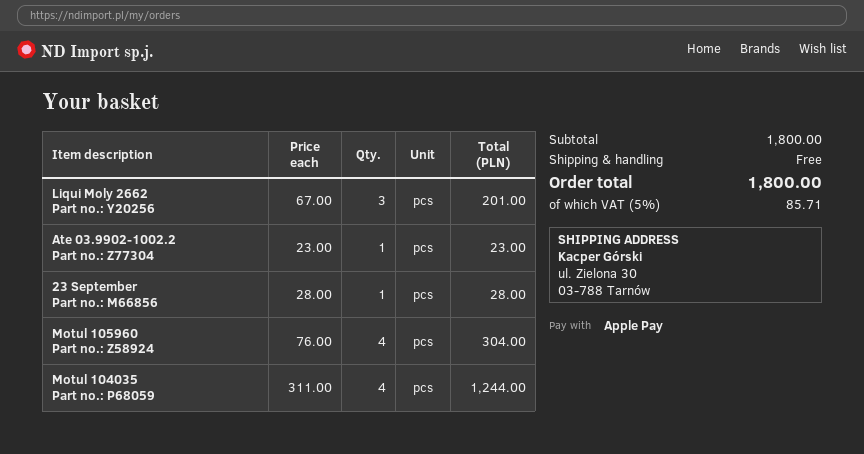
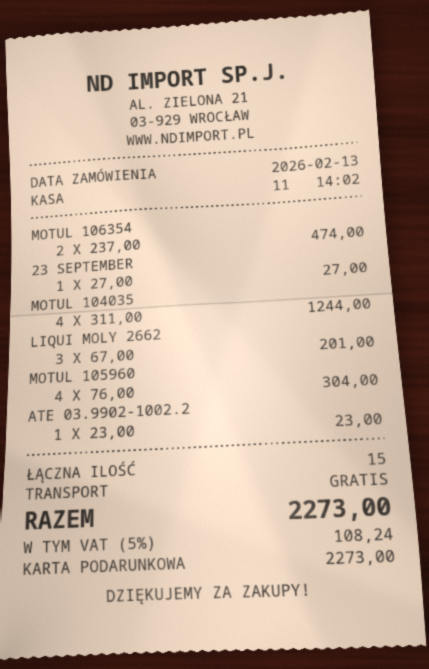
payment method: Apple Pay -> gift card
23 September: 1 x 28.00 = 28.00 -> 1 x 27.00 = 27.00
MOTUL 106354: none -> 2 x 237.00 = 474.00
tax: 5% = 85.71 -> 5% = 108.24
total: 1800.00 -> 2273.00

